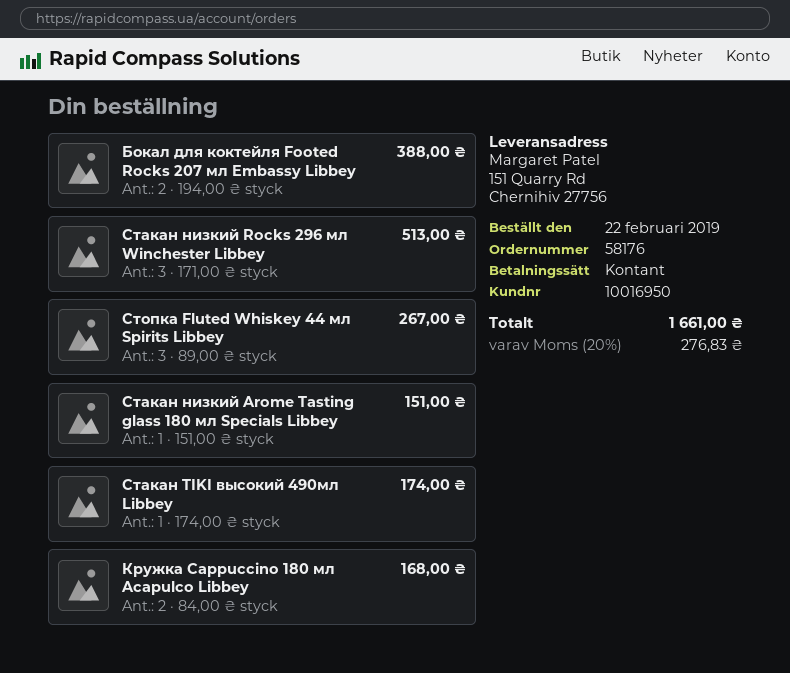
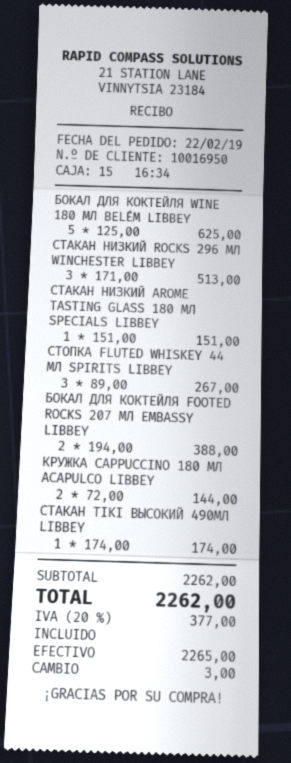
Кружка Cappuccino 180 мл Acapulco Libbey: 2 x 84.00 = 168.00 -> 2 x 72.00 = 144.00
БОКАЛ ДЛЯ КОКТЕЙЛЯ WINE 180 МЛ BELÉM LIBBEY: none -> 5 x 125.00 = 625.00
tax: 20% = 276.83 -> 20% = 377.00
total: 1661.00 -> 2262.00

